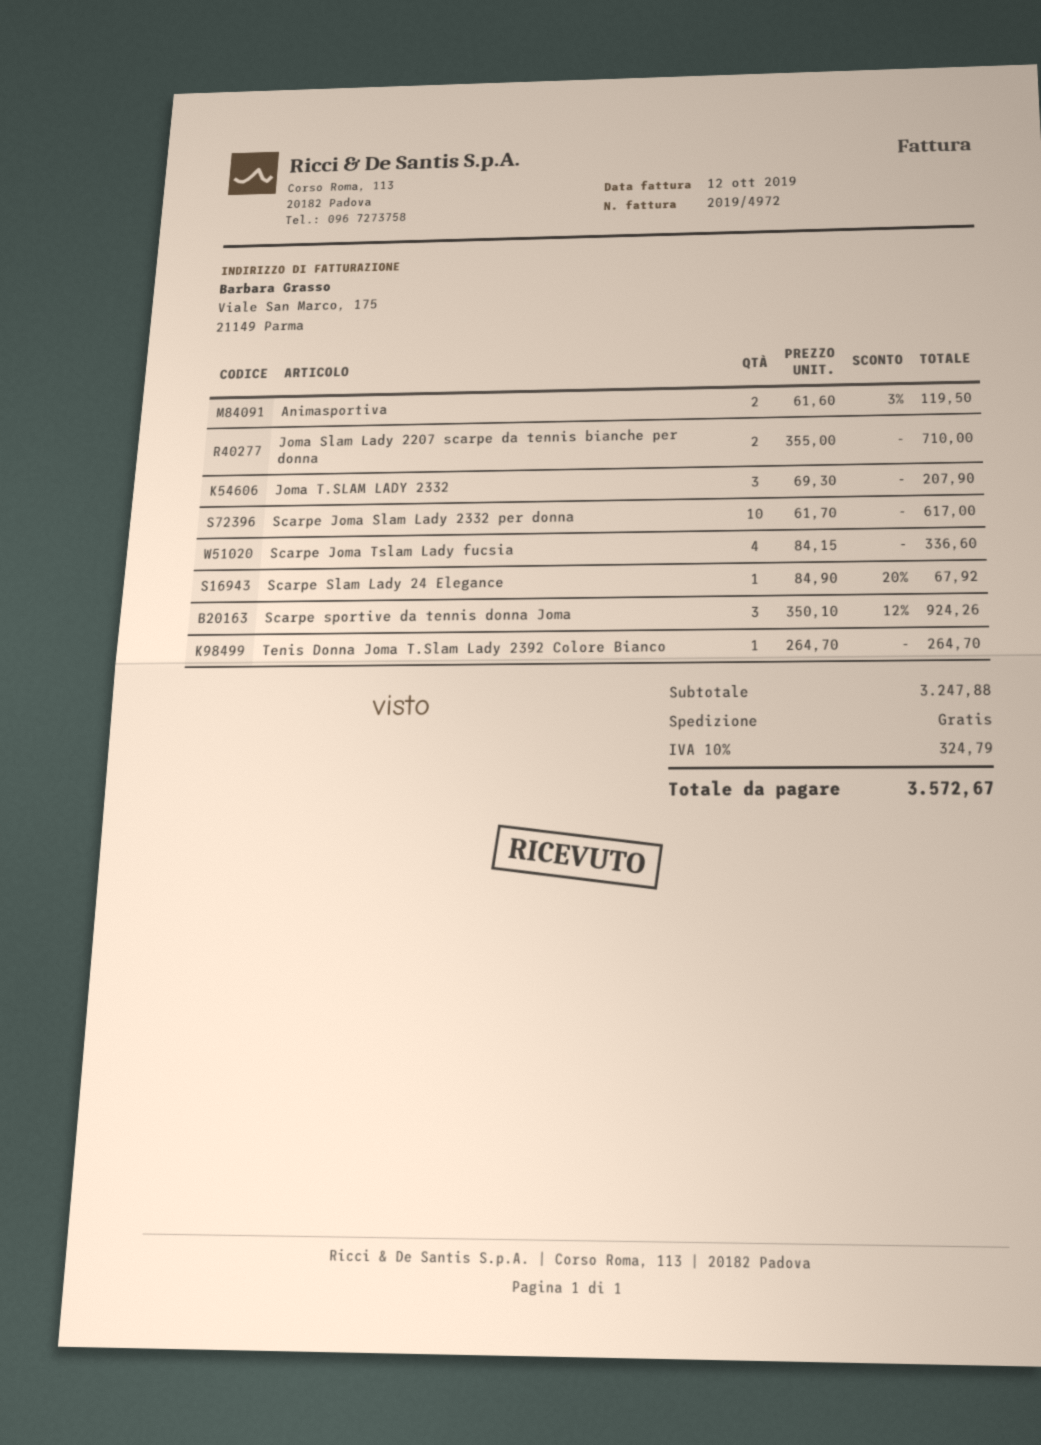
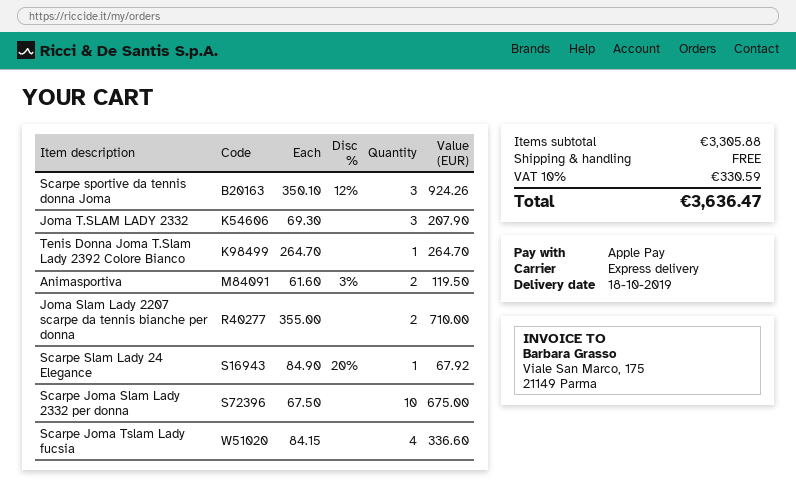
Scarpe Joma Slam Lady 2332 per donna: 10 x 61.70 = 617.00 -> 10 x 67.50 = 675.00
subtotal: 3247.88 -> 3305.88
tax: 10% = 324.79 -> 10% = 330.59
total: 3572.67 -> 3636.47

